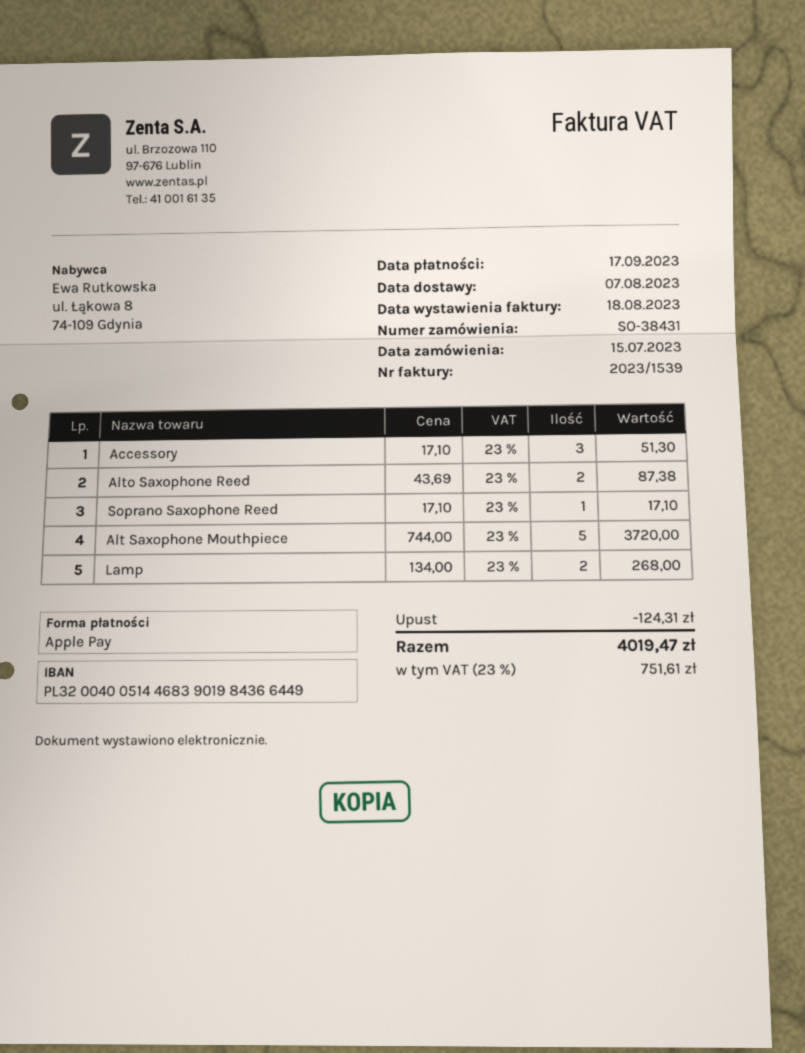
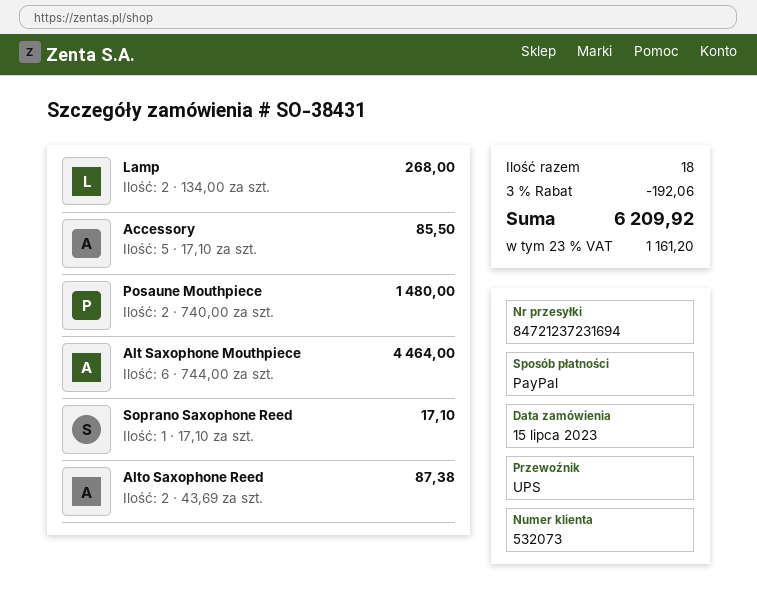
payment method: Apple Pay -> PayPal
Accessory: 3 x 17.10 = 51.30 -> 5 x 17.10 = 85.50
Alt Saxophone Mouthpiece: 5 x 744.00 = 3720.00 -> 6 x 744.00 = 4464.00
Posaune Mouthpiece: none -> 2 x 740.00 = 1480.00
discount: 124.31 -> 192.06
tax: 23% = 751.61 -> 23% = 1161.20
total: 4019.47 -> 6209.92

